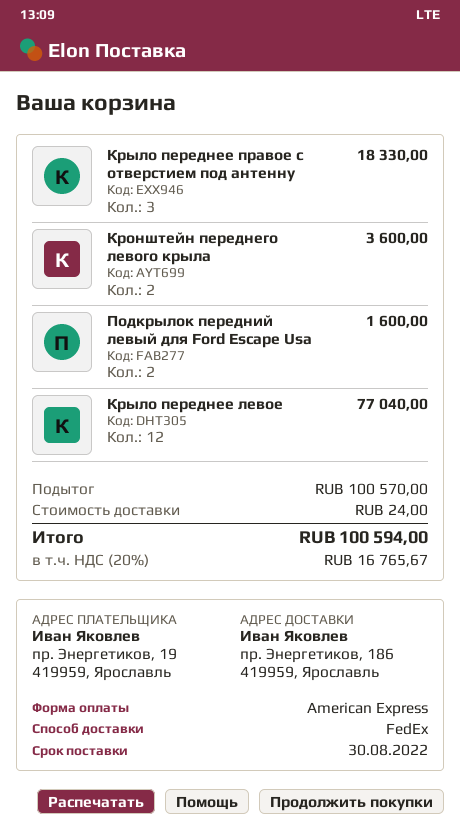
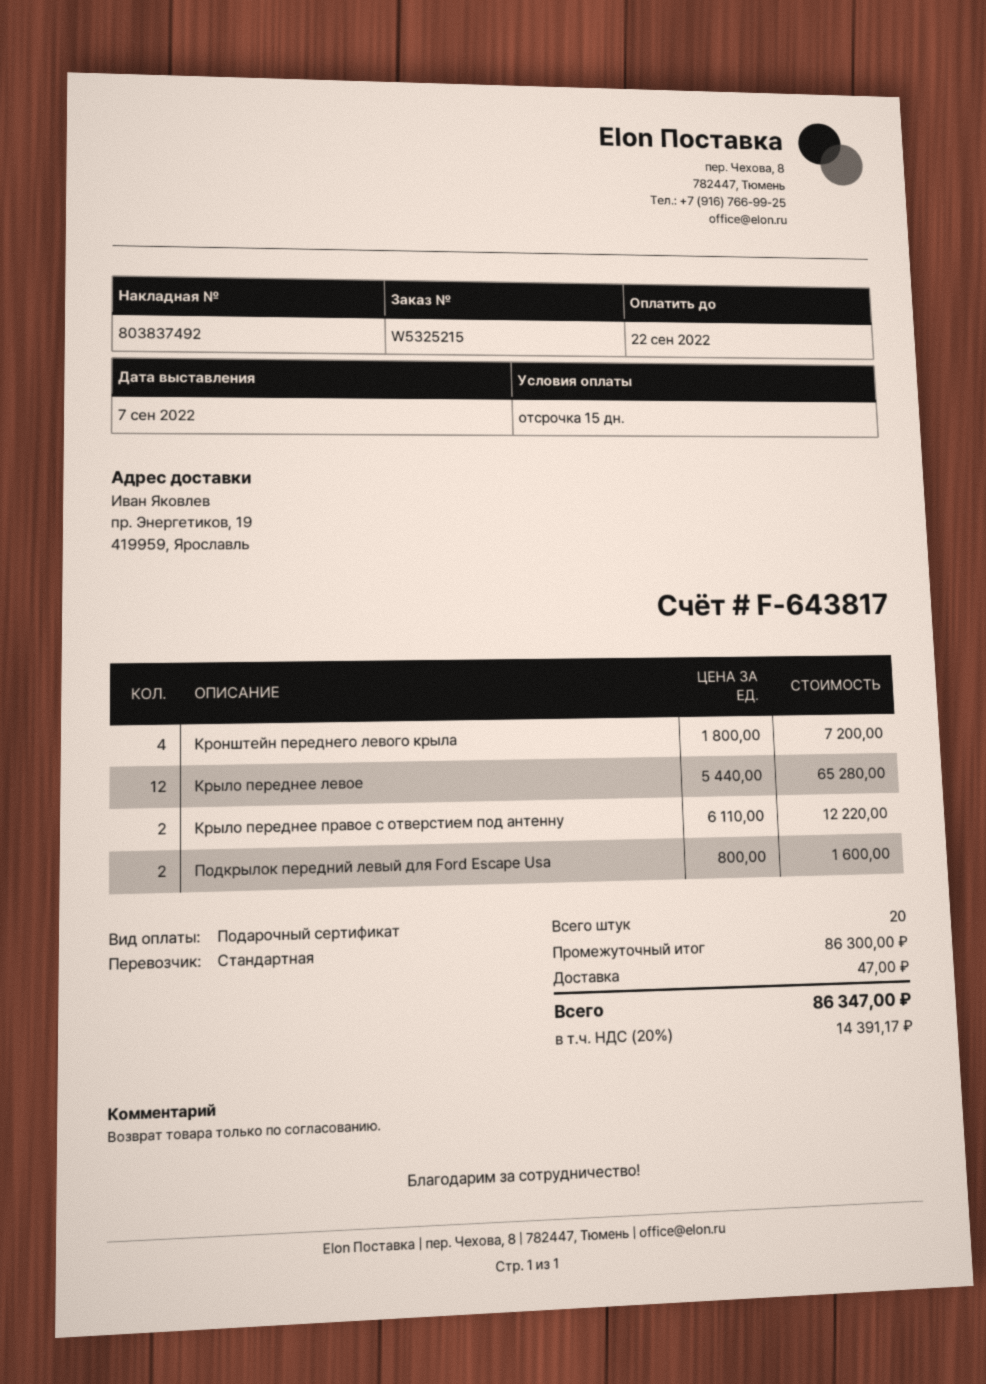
payment method: American Express -> gift card
shipping method: FedEx -> standard
ship to: пр. Энергетиков, 186, 419959, Ярославль -> пр. Энергетиков, 19, 419959, Ярославль
Крыло переднее правое с отверстием под антенну: 3 for 18330.00 -> 2 for 12220.00
Кронштейн переднего левого крыла: 2 for 3600.00 -> 4 for 7200.00
Крыло переднее левое: 12 for 77040.00 -> 12 for 65280.00
subtotal: 100570.00 -> 86300.00
shipping: 24.00 -> 47.00
tax: 20% = 16765.67 -> 20% = 14391.17
total: 100594.00 -> 86347.00

